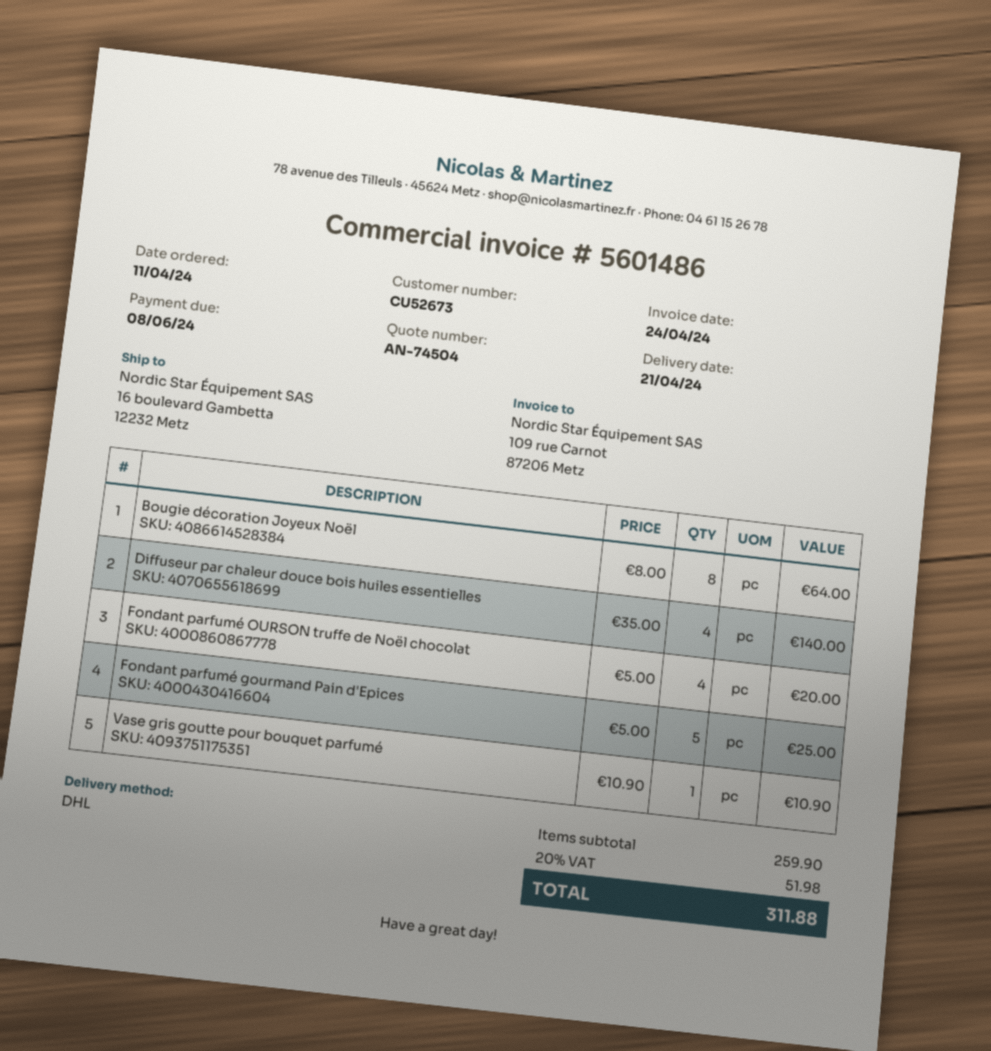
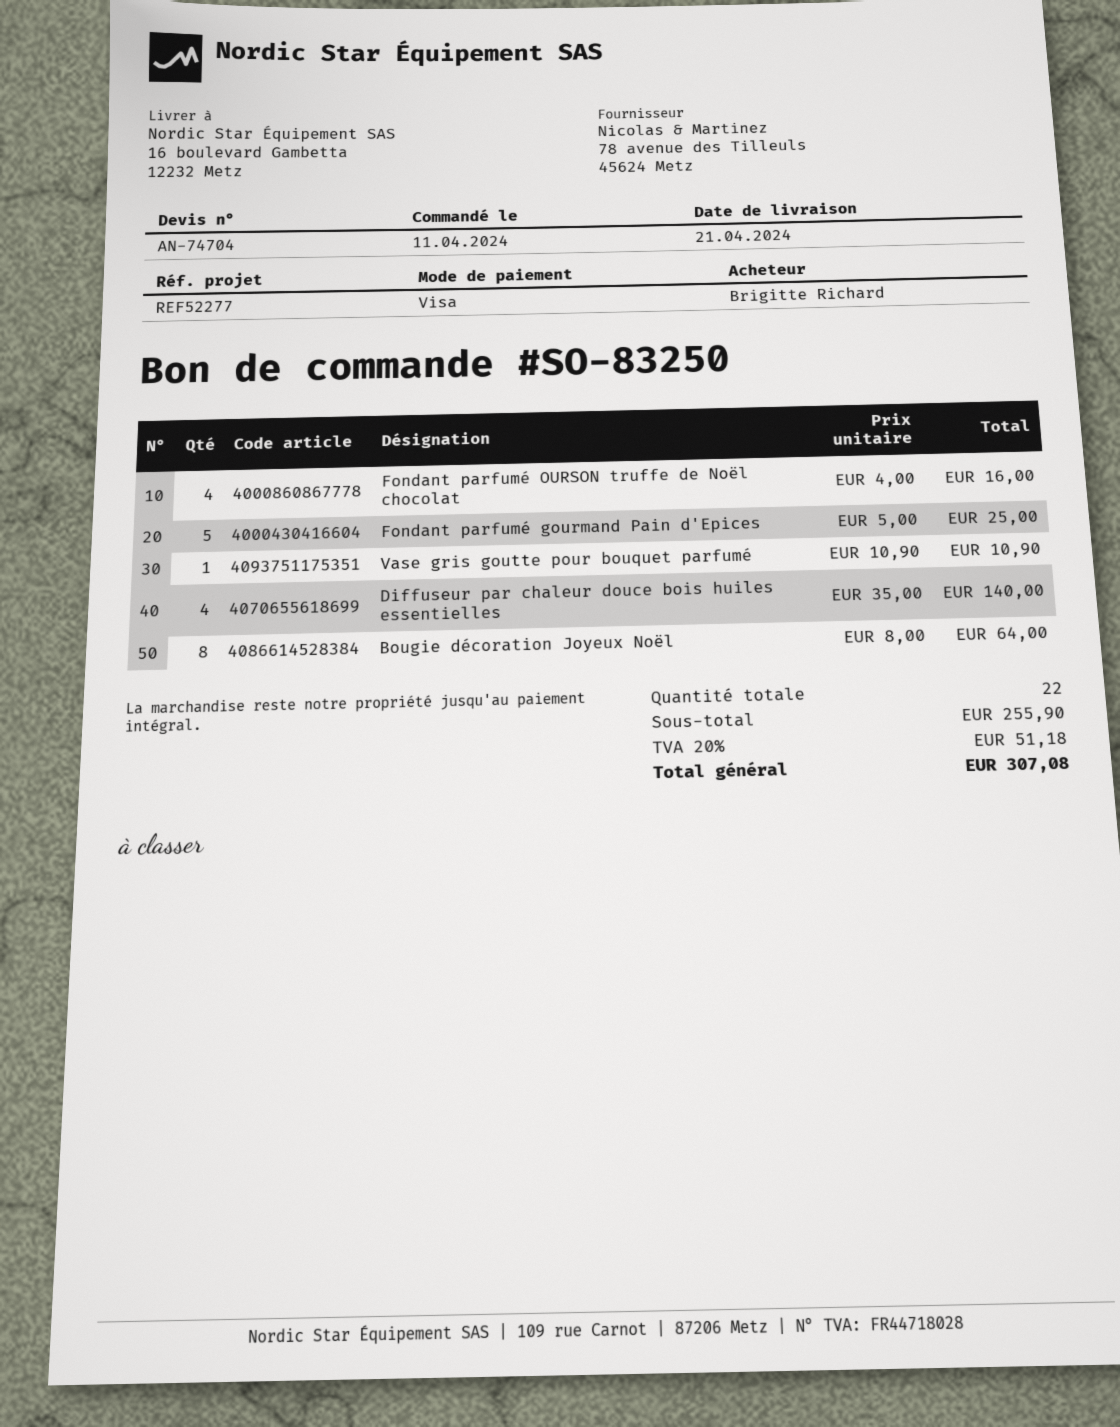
quote number: AN-74504 -> AN-74704
Fondant parfumé OURSON truffe de Noël chocolat: 4 x 5.00 = 20.00 -> 4 x 4.00 = 16.00
subtotal: 259.90 -> 255.90
tax: 20% = 51.98 -> 20% = 51.18
total: 311.88 -> 307.08

